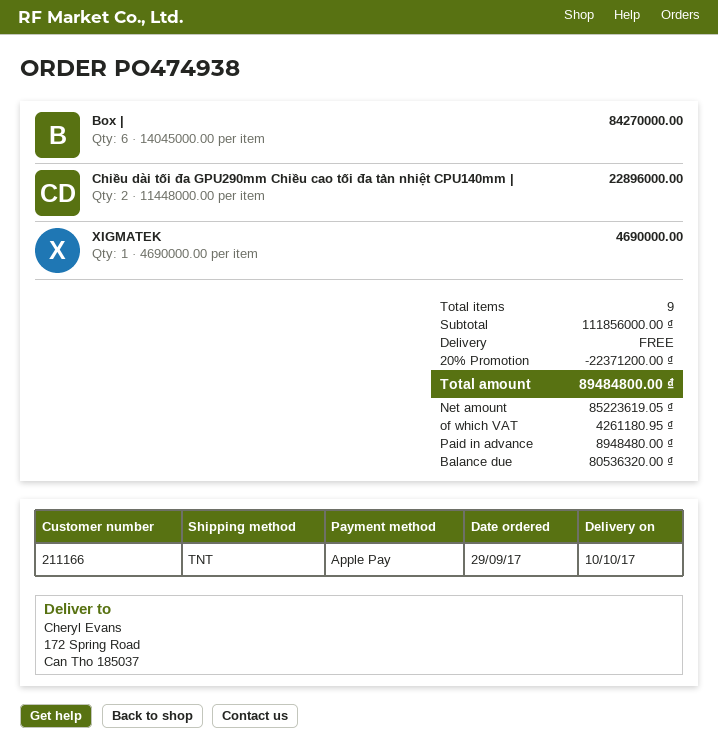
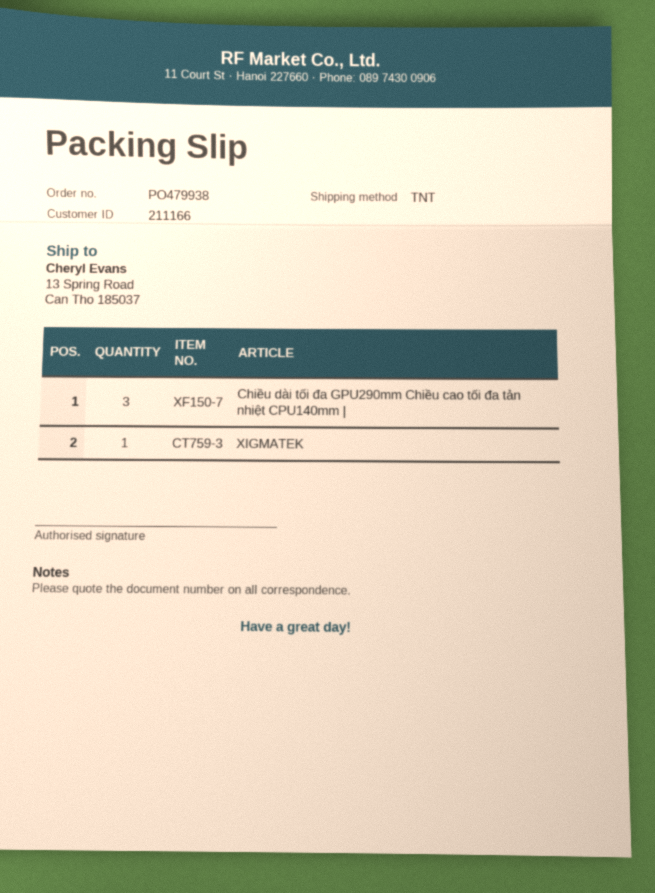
order number: PO474938 -> PO479938
ship to: 172 Spring Road, Can Tho 185037 -> 13 Spring Road, Can Tho 185037
Box |: 6 -> none
Chiều dài tối đa GPU290mm Chiều cao tối đa tản nhiệt CPU140mm |: 2 -> 3

